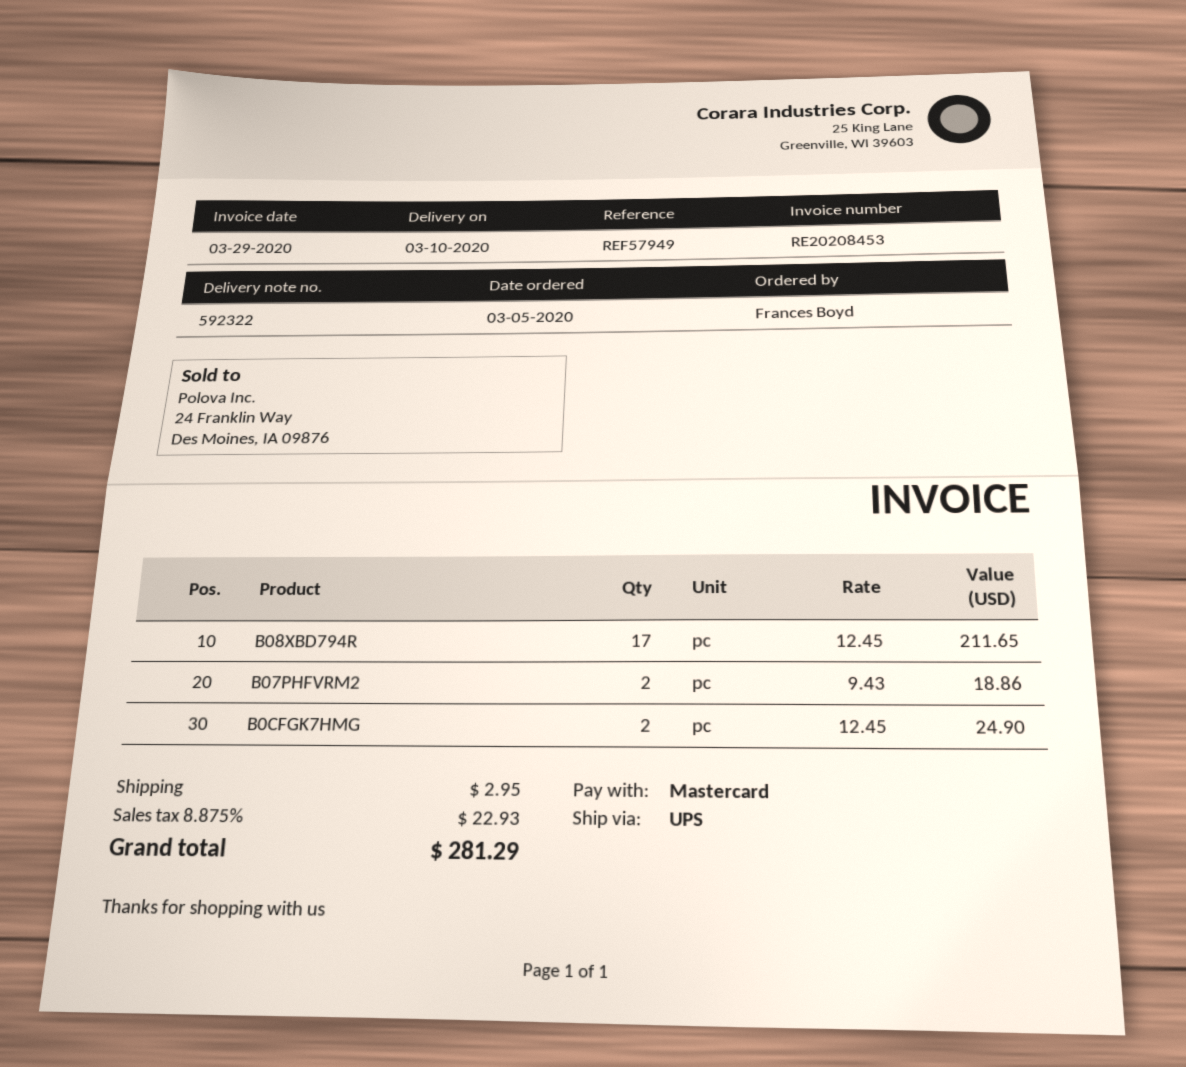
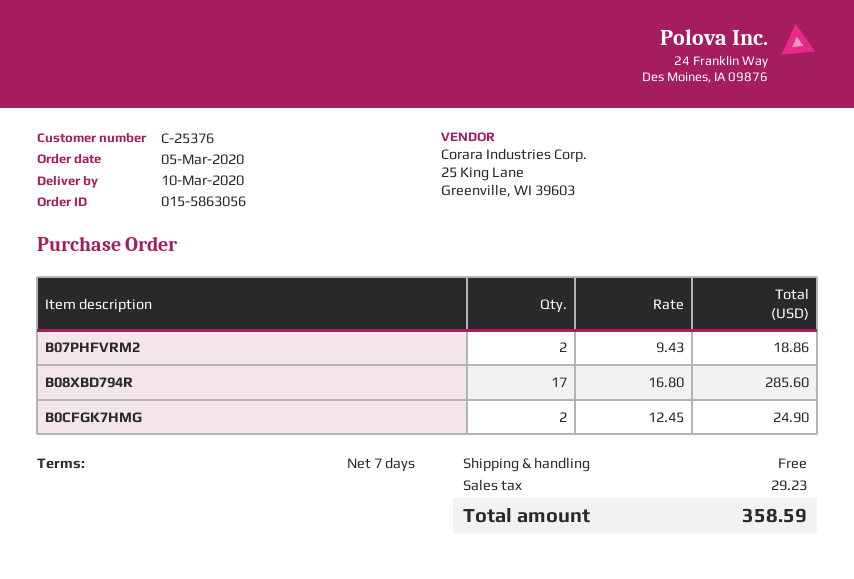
B08XBD794R: 17 x 12.45 = 211.65 -> 17 x 16.80 = 285.60
shipping: 2.95 -> 0.00
tax: 22.93 -> 29.23
total: 281.29 -> 358.59

